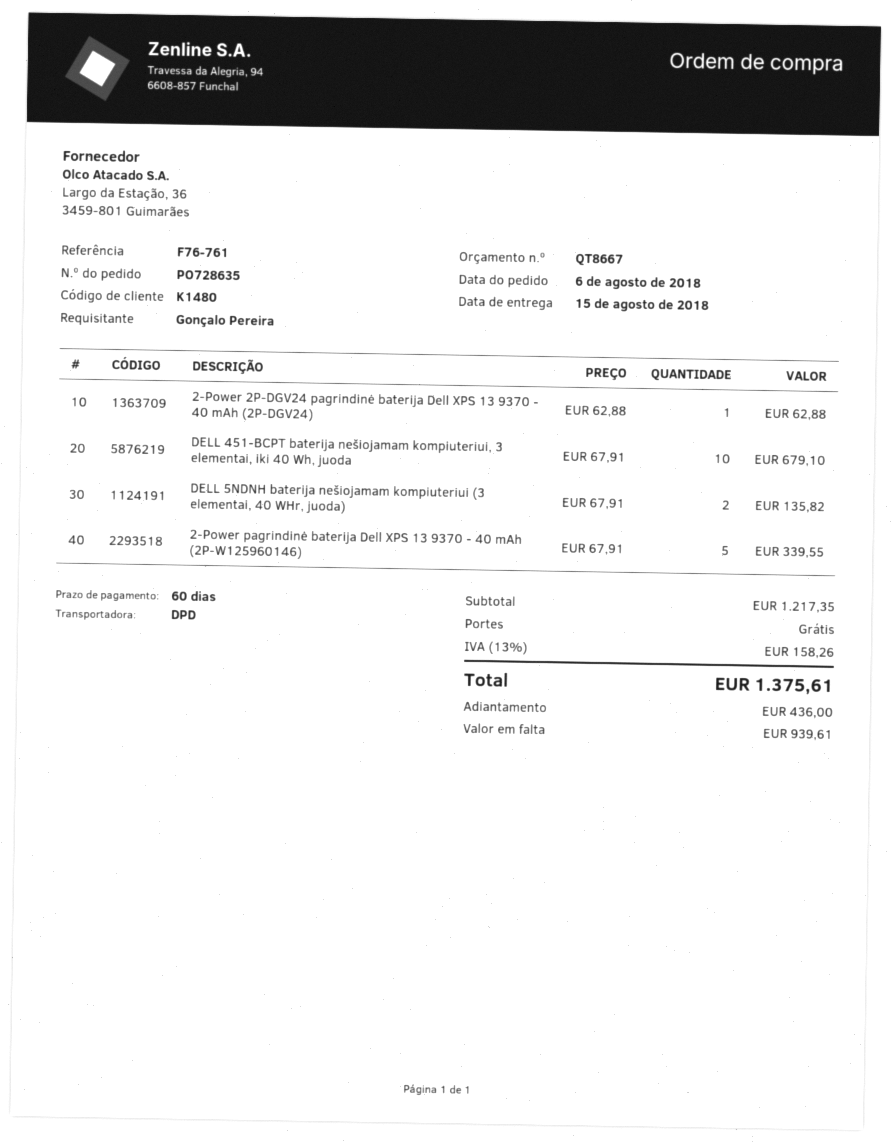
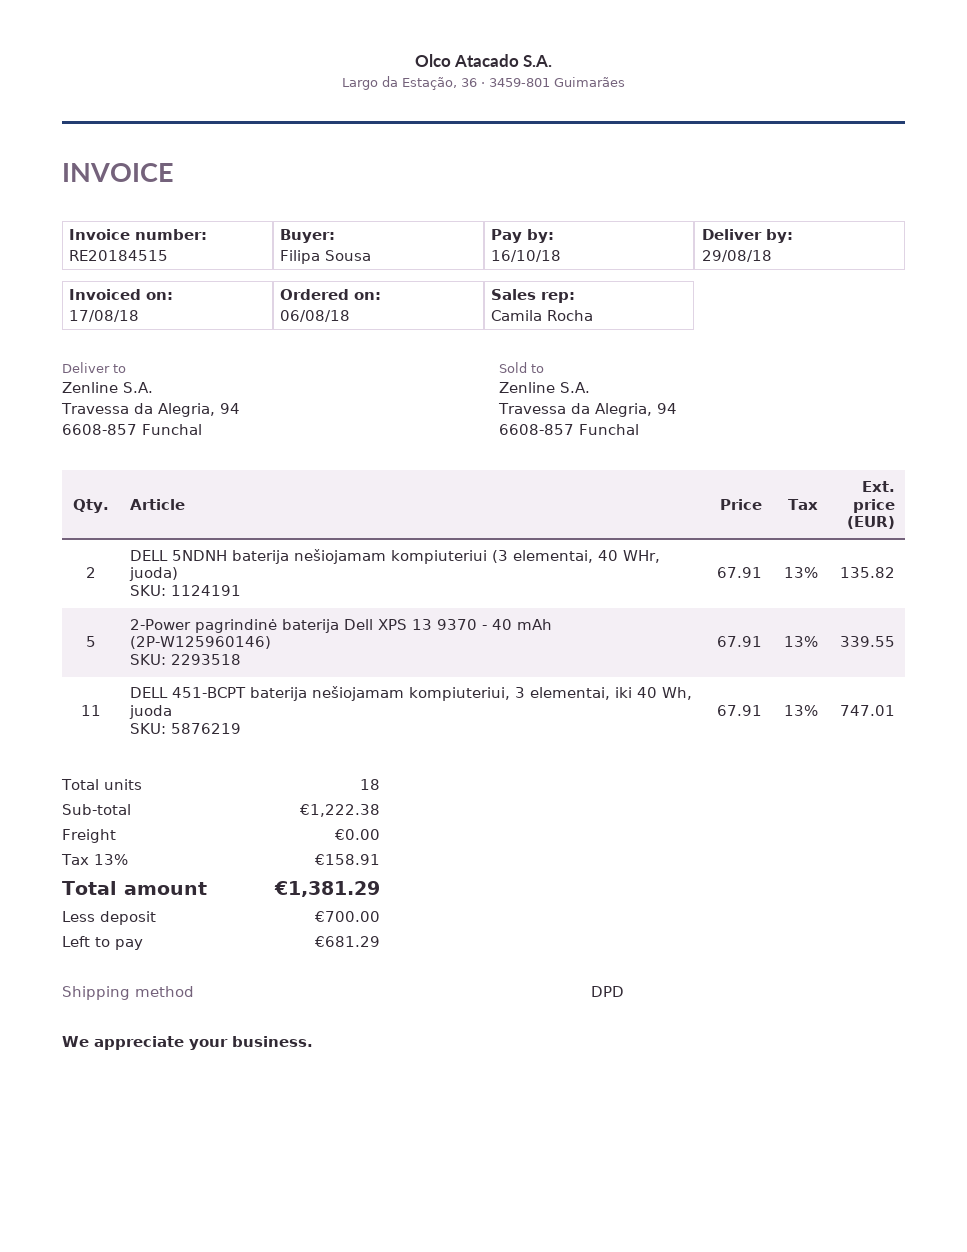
delivery date: 2018-08-15 -> 2018-08-29
ordered by: Gonçalo Pereira -> Filipa Sousa
2-Power 2P-DGV24 pagrindinė baterija Dell XPS 13 9370 - 40 mAh (2P-DGV24): 1 x 62.88 = 62.88 -> none
DELL 451-BCPT baterija nešiojamam kompiuteriui, 3 elementai, iki 40 Wh, juoda: 10 x 67.91 = 679.10 -> 11 x 67.91 = 747.01
subtotal: 1217.35 -> 1222.38
tax: 13% = 158.26 -> 13% = 158.91
total: 1375.61 -> 1381.29
deposit: 436.00 -> 700.00
balance: 939.61 -> 681.29

